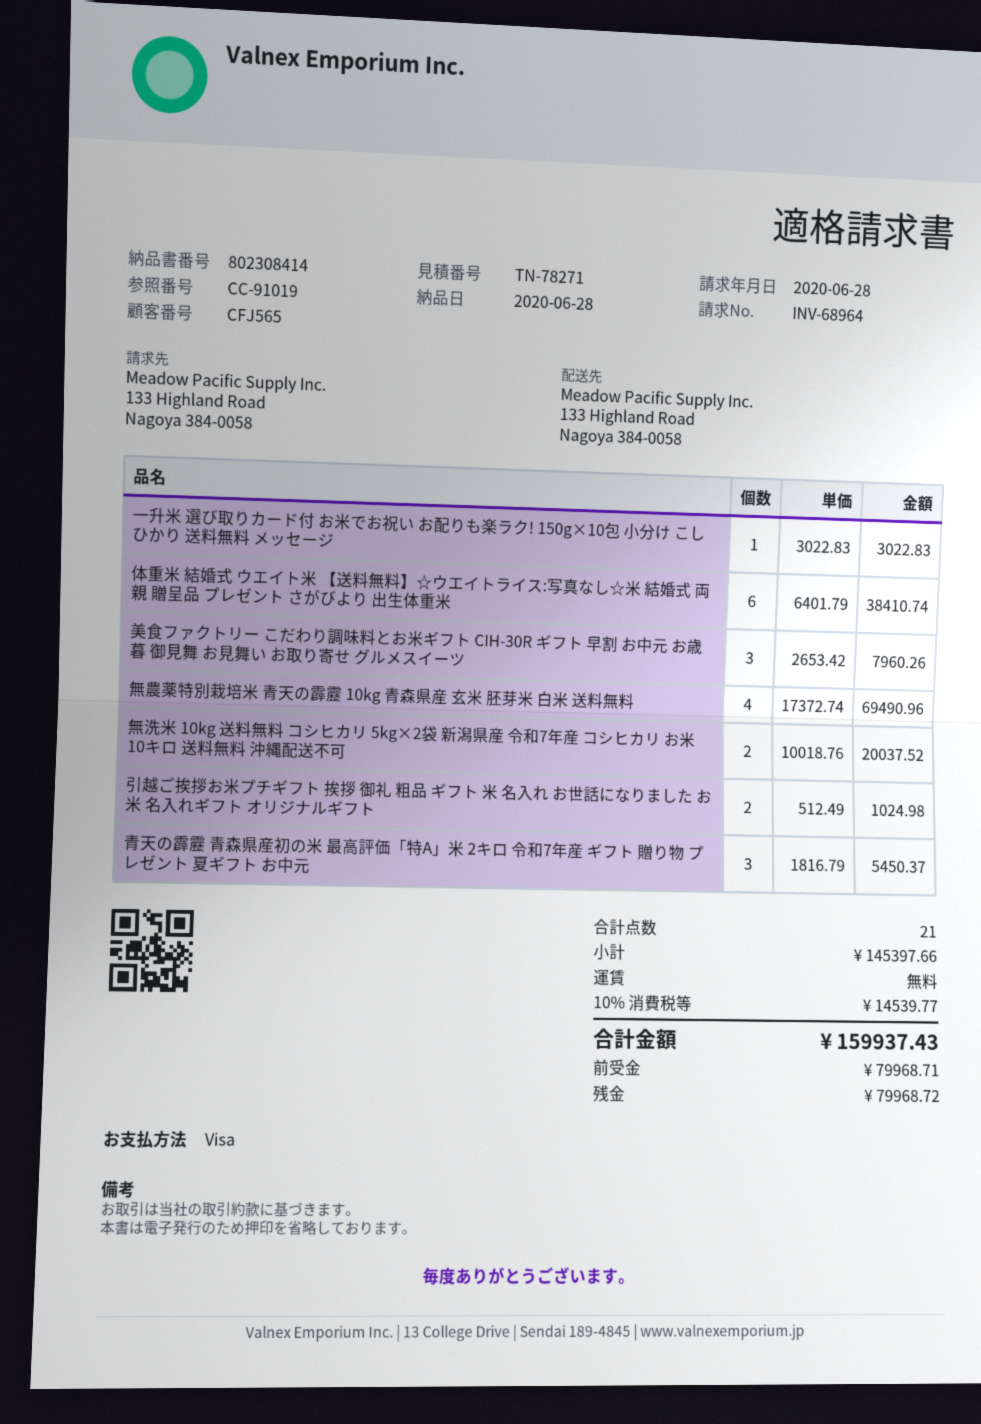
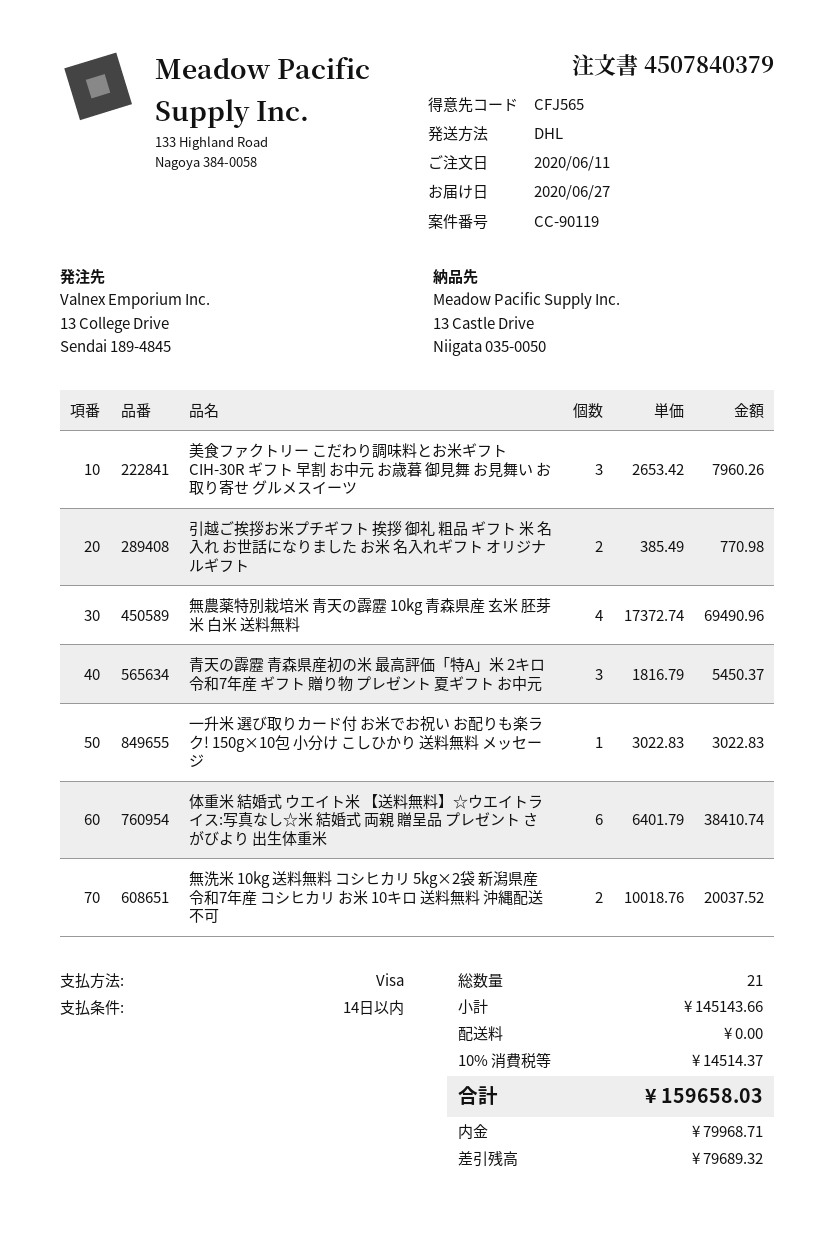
delivery date: 2020-06-28 -> 2020-06-27
reference: CC-91019 -> CC-90119
ship to: 133 Highland Road, Nagoya 384-0058 -> 13 Castle Drive, Niigata 035-0050
引越ご挨拶お米プチギフト 挨拶 御礼 粗品 ギフト 米 名入れ お世話になりました お米 名入れギフト オリジナルギフト: 2 x 512.49 = 1024.98 -> 2 x 385.49 = 770.98
subtotal: 145397.66 -> 145143.66
tax: 10% = 14539.77 -> 10% = 14514.37
total: 159937.43 -> 159658.03
balance: 79968.72 -> 79689.32

